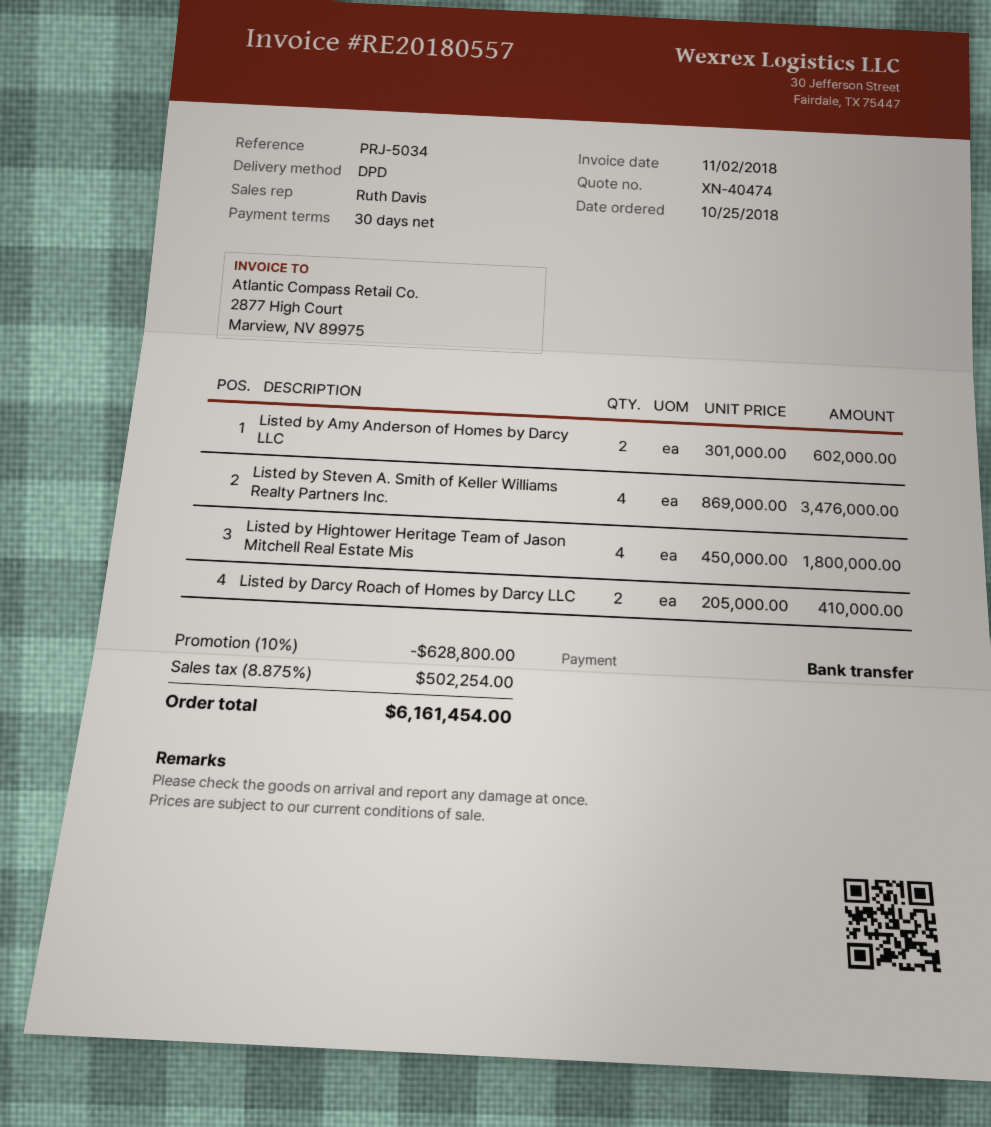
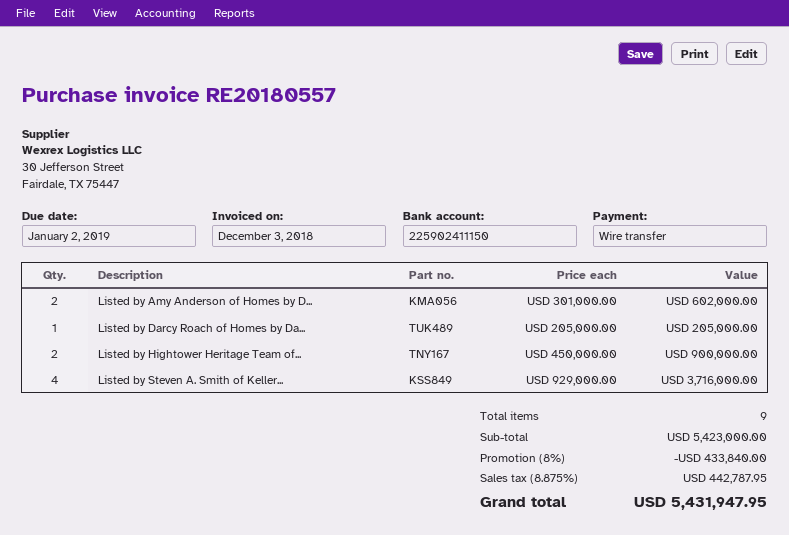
invoice date: 2018-11-02 -> 2018-12-03
Listed by Steven A. Smith of Keller Williams Realty Partners Inc.: 4 x 869000.00 = 3476000.00 -> 4 x 929000.00 = 3716000.00
Listed by Hightower Heritage Team of Jason Mitchell Real Estate Mis: 4 x 450000.00 = 1800000.00 -> 2 x 450000.00 = 900000.00
Listed by Darcy Roach of Homes by Darcy LLC: 2 x 205000.00 = 410000.00 -> 1 x 205000.00 = 205000.00
discount: 10% = 628800.00 -> 8% = 433840.00
tax: 8.875% = 502254.00 -> 8.875% = 442787.95
total: 6161454.00 -> 5431947.95

